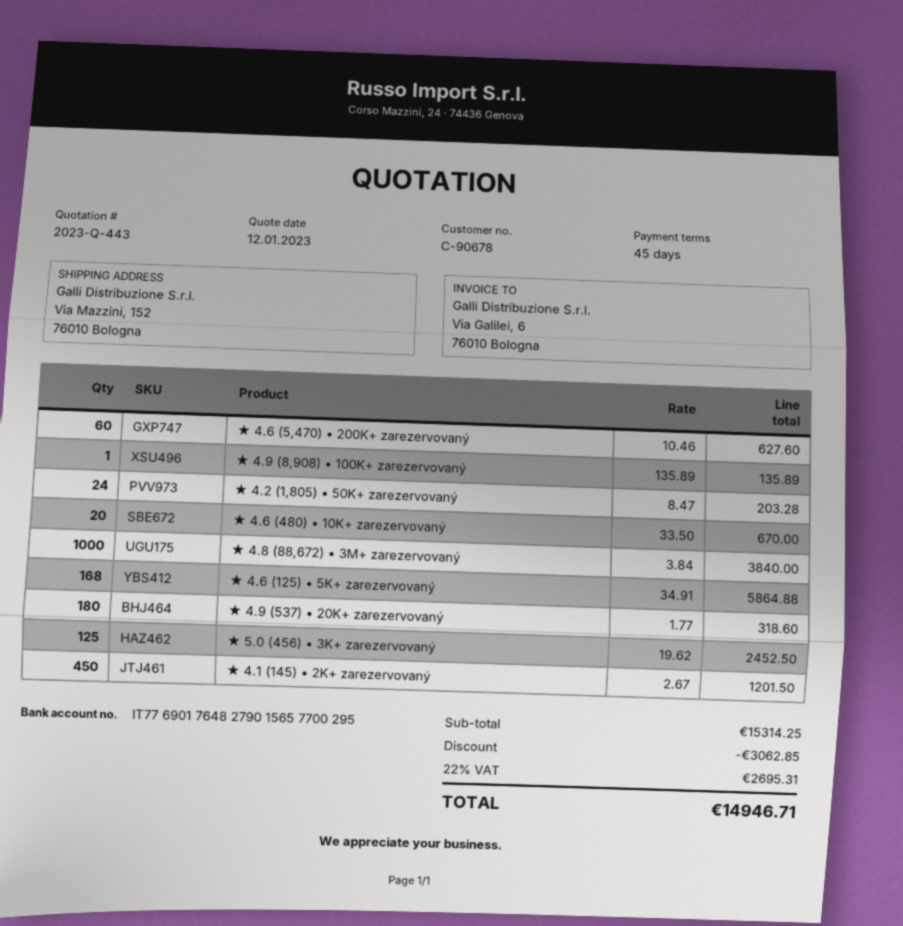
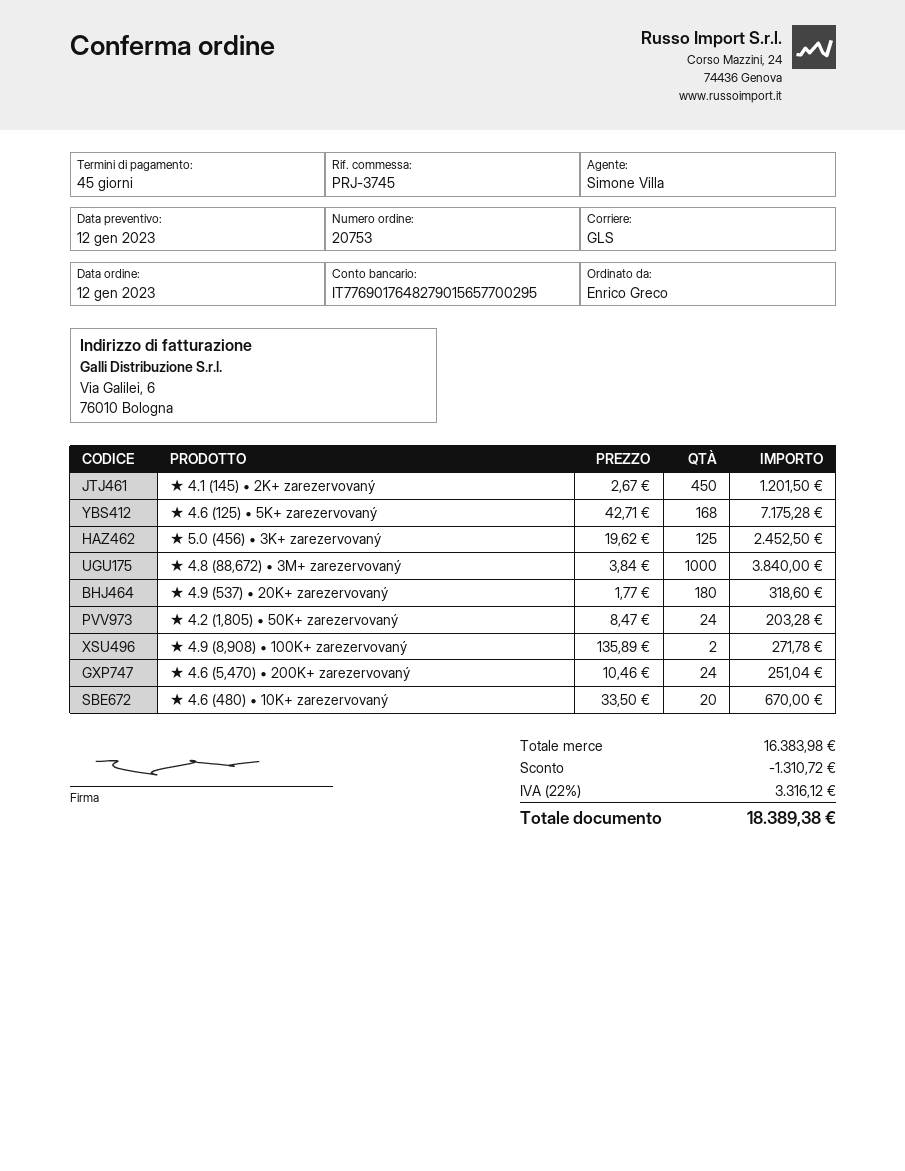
★ 4.6 (5,470) • 200K+ zarezervovaný: 60 x 10.46 = 627.60 -> 24 x 10.46 = 251.04
★ 4.9 (8,908) • 100K+ zarezervovaný: 1 x 135.89 = 135.89 -> 2 x 135.89 = 271.78
★ 4.6 (125) • 5K+ zarezervovaný: 168 x 34.91 = 5864.88 -> 168 x 42.71 = 7175.28
subtotal: 15314.25 -> 16383.98
discount: 3062.85 -> 1310.72
tax: 22% = 2695.31 -> 22% = 3316.12
total: 14946.71 -> 18389.38

